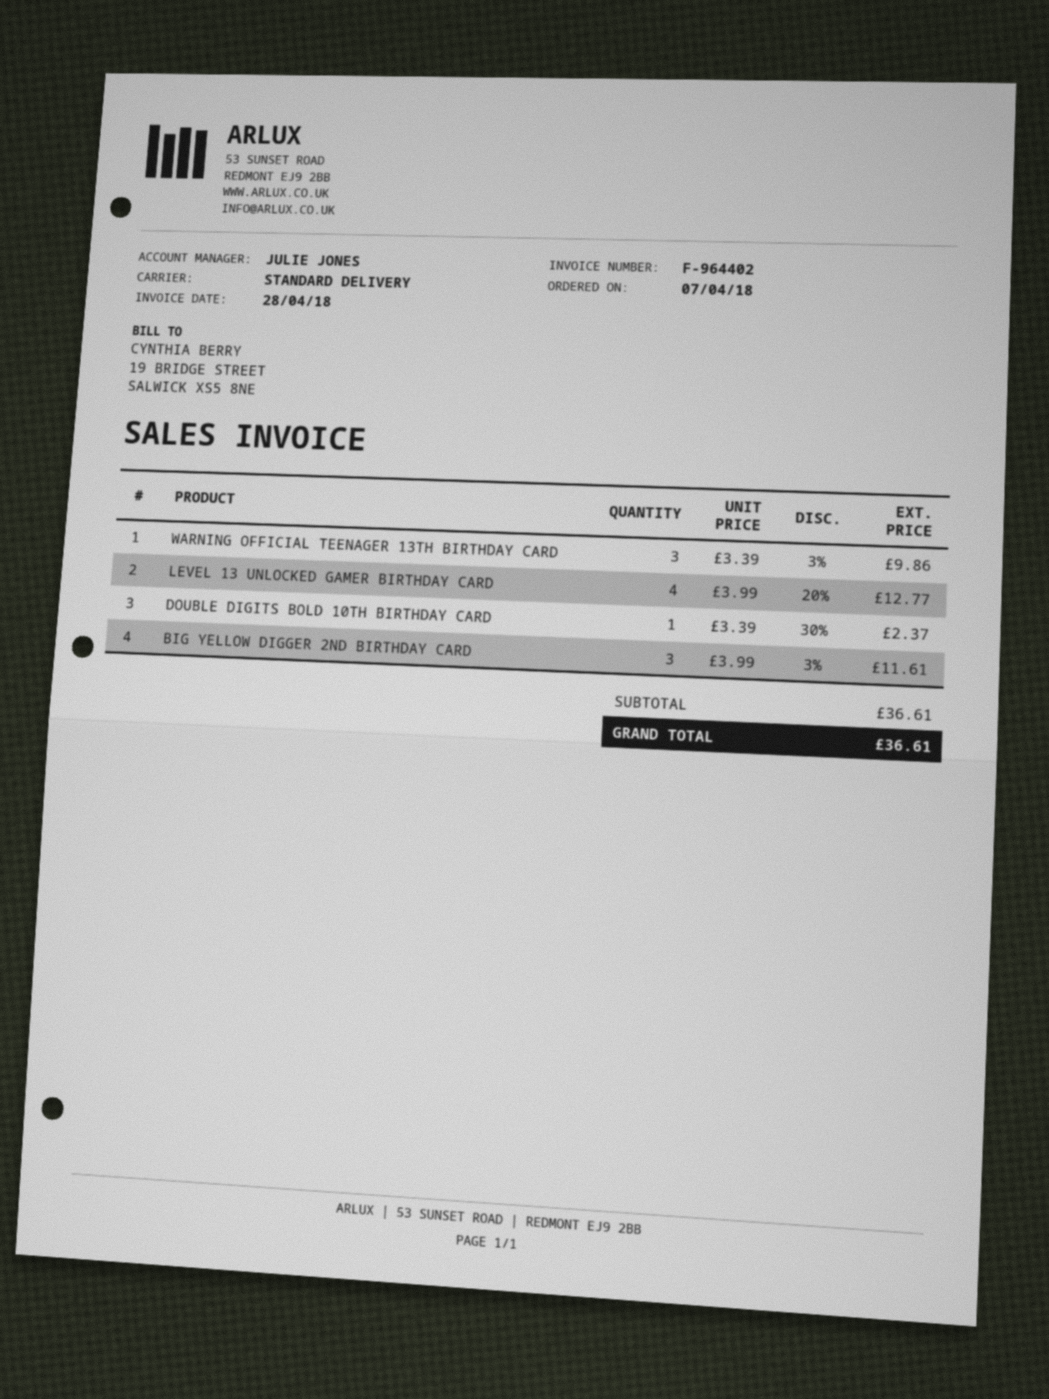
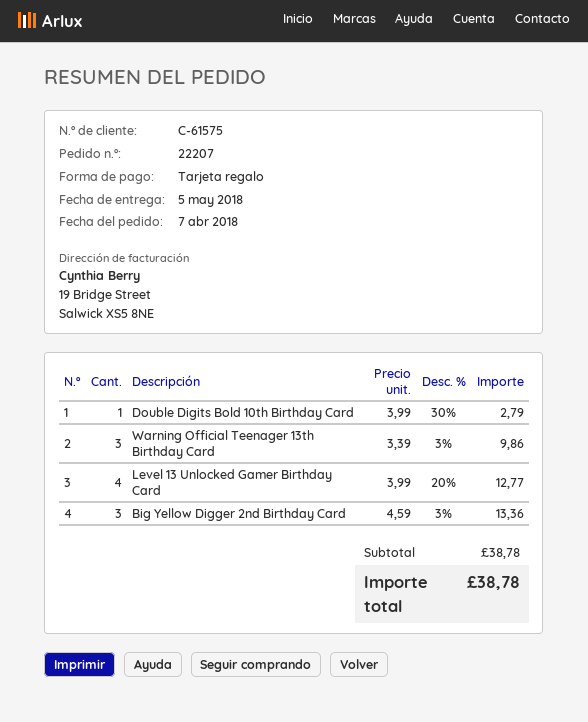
DOUBLE DIGITS BOLD 10TH BIRTHDAY CARD: 1 x 3.39 - 30% = 2.37 -> 1 x 3.99 - 30% = 2.79
BIG YELLOW DIGGER 2ND BIRTHDAY CARD: 3 x 3.99 - 3% = 11.61 -> 3 x 4.59 - 3% = 13.36
subtotal: 36.61 -> 38.78
total: 36.61 -> 38.78

